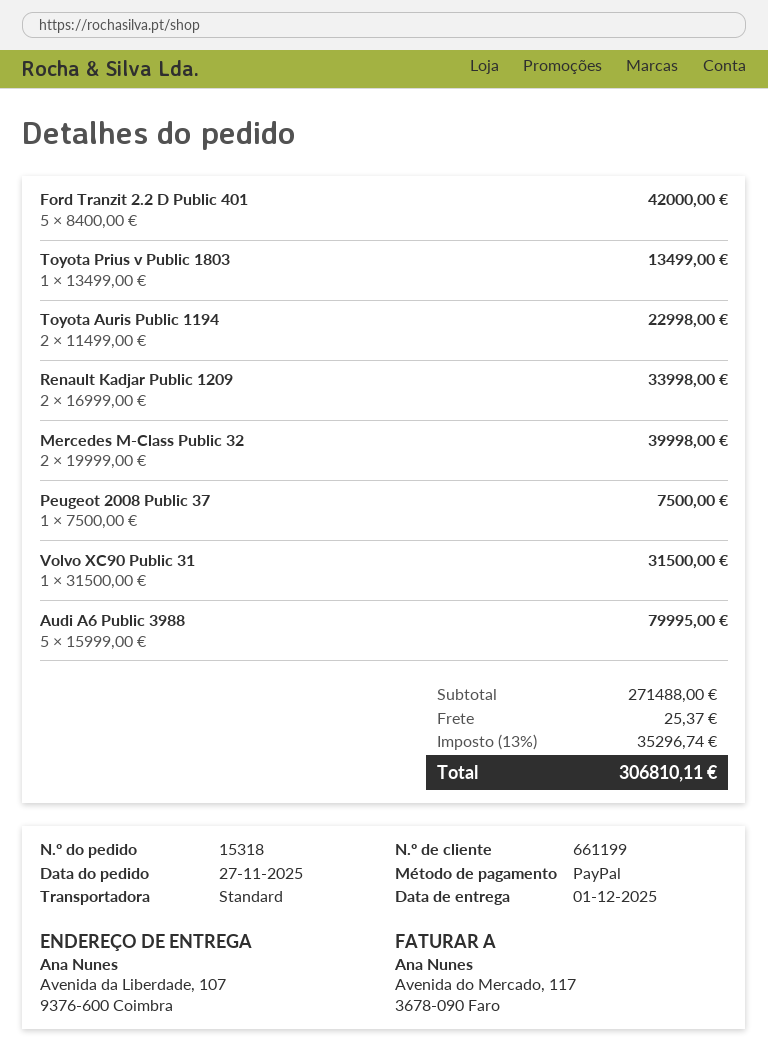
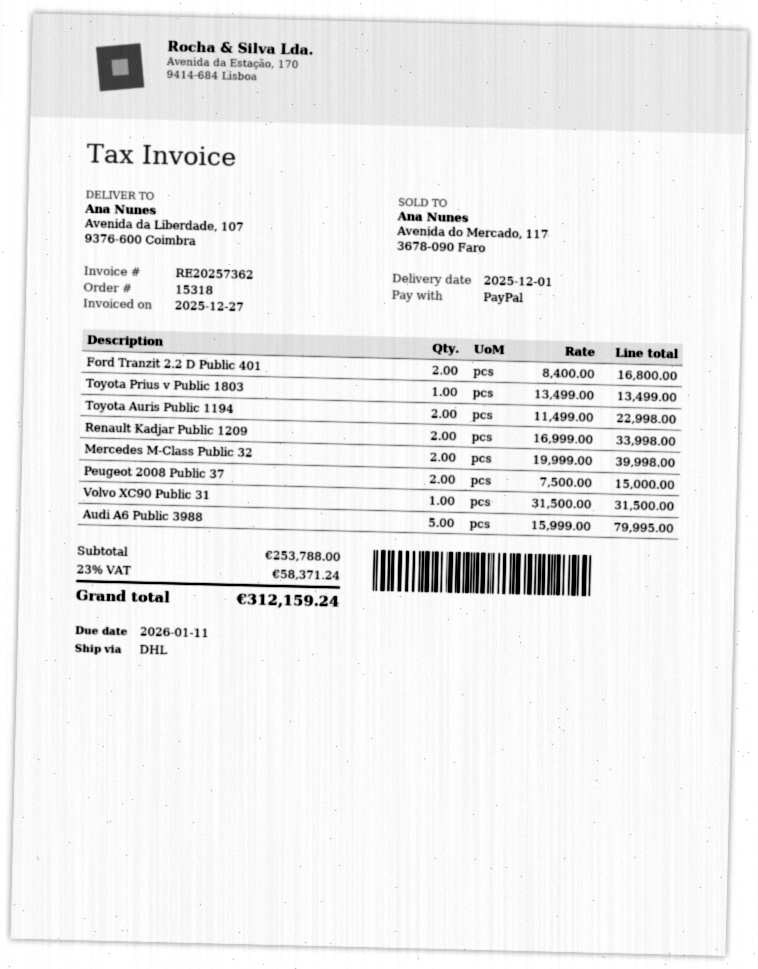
shipping method: standard -> DHL
Ford Tranzit 2.2 D Public 401: 5 x 8400.00 = 42000.00 -> 2 x 8400.00 = 16800.00
Peugeot 2008 Public 37: 1 x 7500.00 = 7500.00 -> 2 x 7500.00 = 15000.00
subtotal: 271488.00 -> 253788.00
shipping: 25.37 -> none
tax: 13% = 35296.74 -> 23% = 58371.24
total: 306810.11 -> 312159.24

